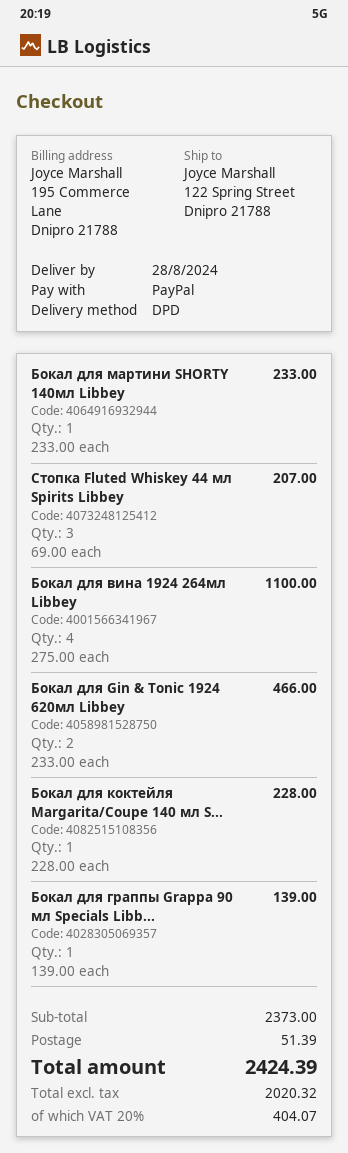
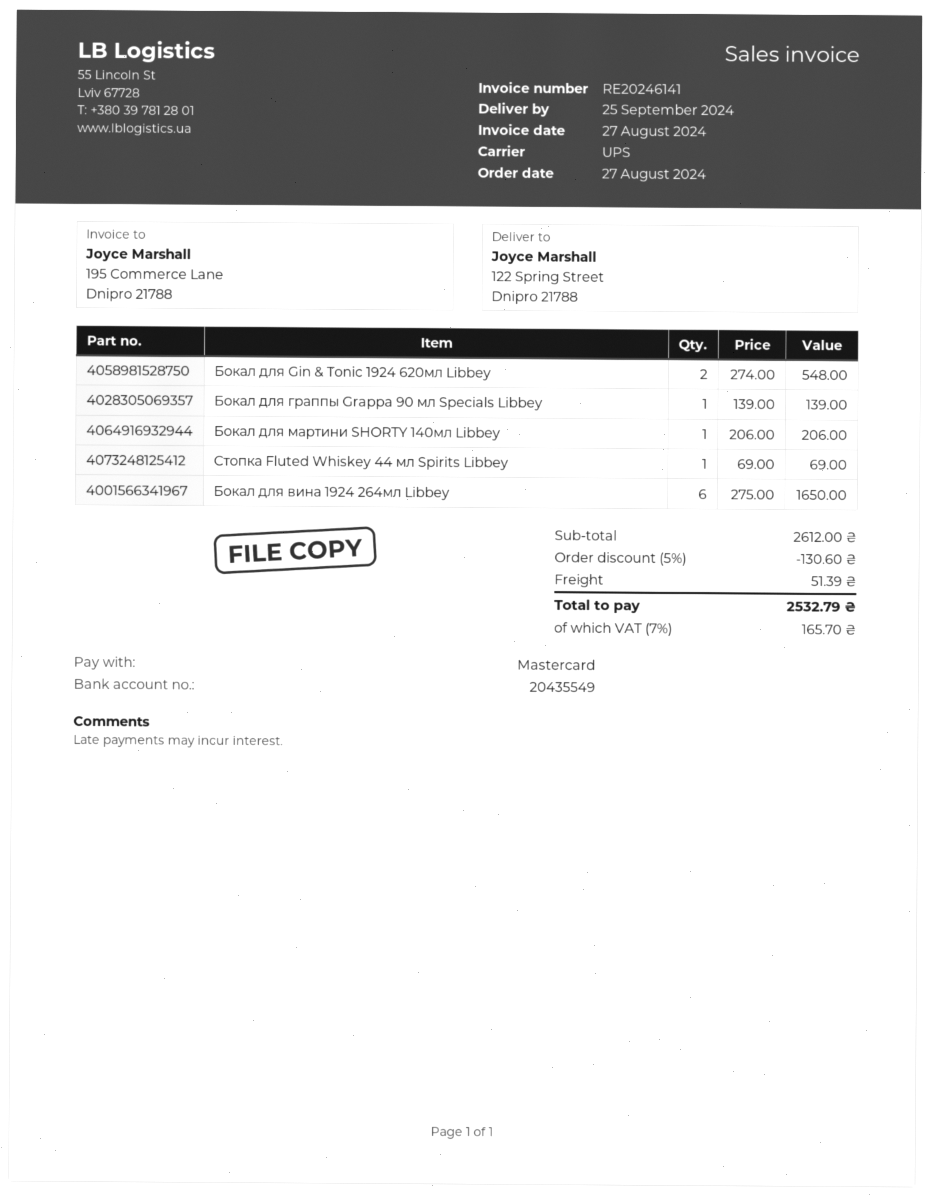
delivery date: 2024-08-28 -> 2024-09-25
payment method: PayPal -> Mastercard
shipping method: DPD -> UPS
Бокал для мартини SHORTY 140мл Libbey: 1 x 233.00 = 233.00 -> 1 x 206.00 = 206.00
Стопка Fluted Whiskey 44 мл Spirits Libbey: 3 x 69.00 = 207.00 -> 1 x 69.00 = 69.00
Бокал для вина 1924 264мл Libbey: 4 x 275.00 = 1100.00 -> 6 x 275.00 = 1650.00
Бокал для Gin & Tonic 1924 620мл Libbey: 2 x 233.00 = 466.00 -> 2 x 274.00 = 548.00
Бокал для коктейля Margarita/Coupe 140 мл S...: 1 x 228.00 = 228.00 -> none
subtotal: 2373.00 -> 2612.00
discount: none -> 5% = 130.60
tax: 20% = 404.07 -> 7% = 165.70
total: 2424.39 -> 2532.79

